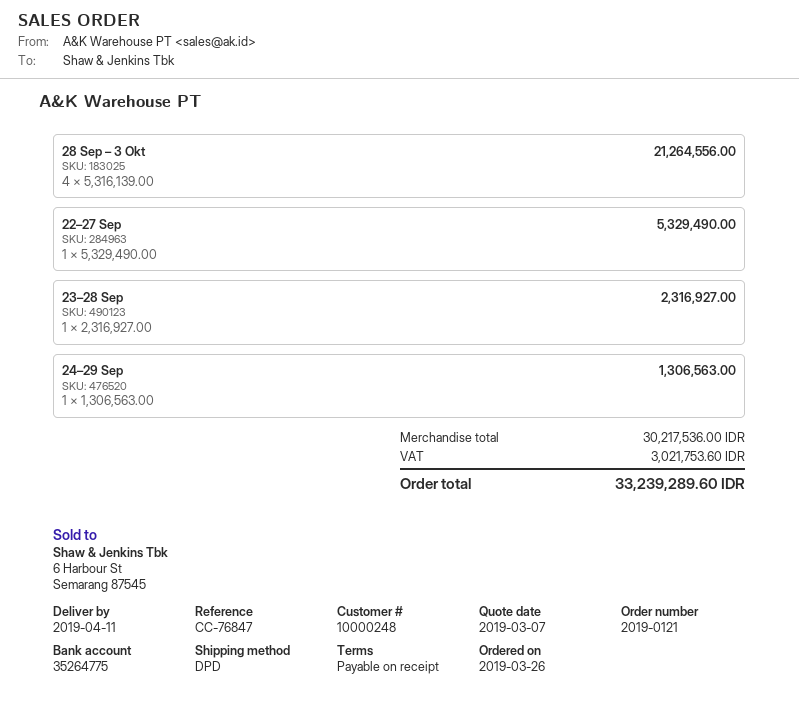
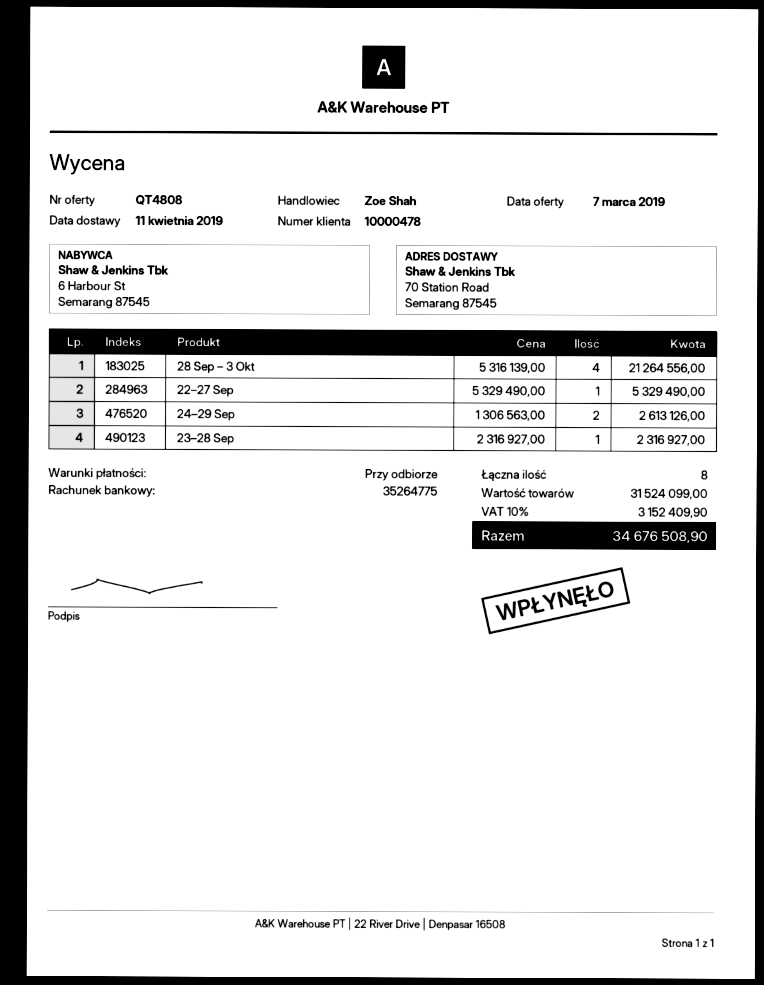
customer number: 10000248 -> 10000478
24–29 Sep: 1 x 1306563.00 = 1306563.00 -> 2 x 1306563.00 = 2613126.00
subtotal: 30217536.00 -> 31524099.00
tax: 3021753.60 -> 3152409.90
total: 33239289.60 -> 34676508.90

